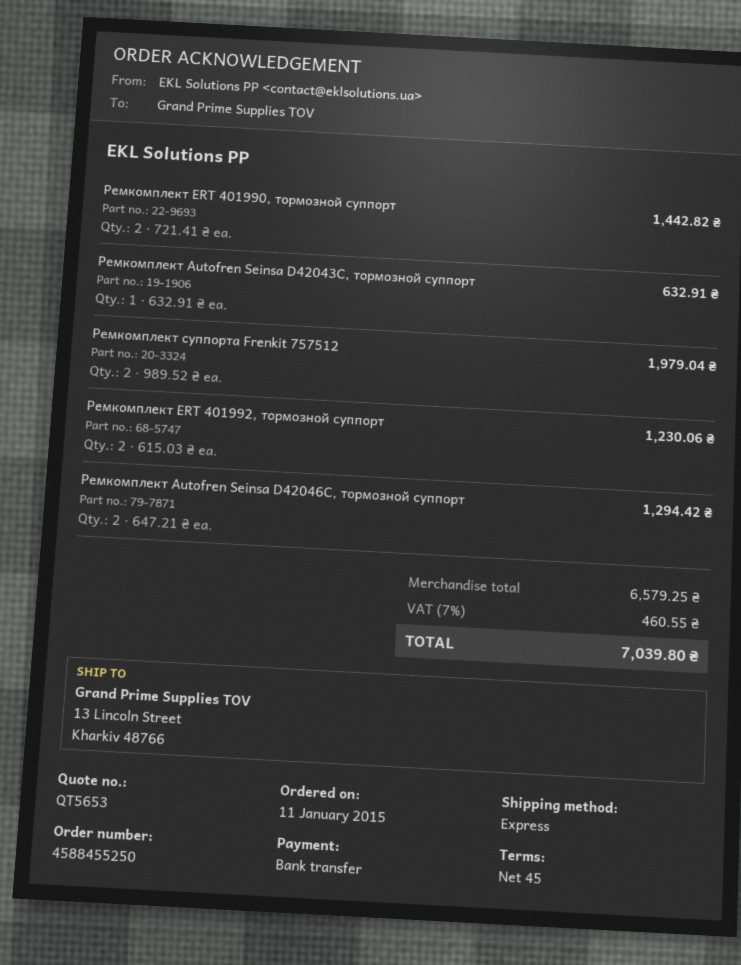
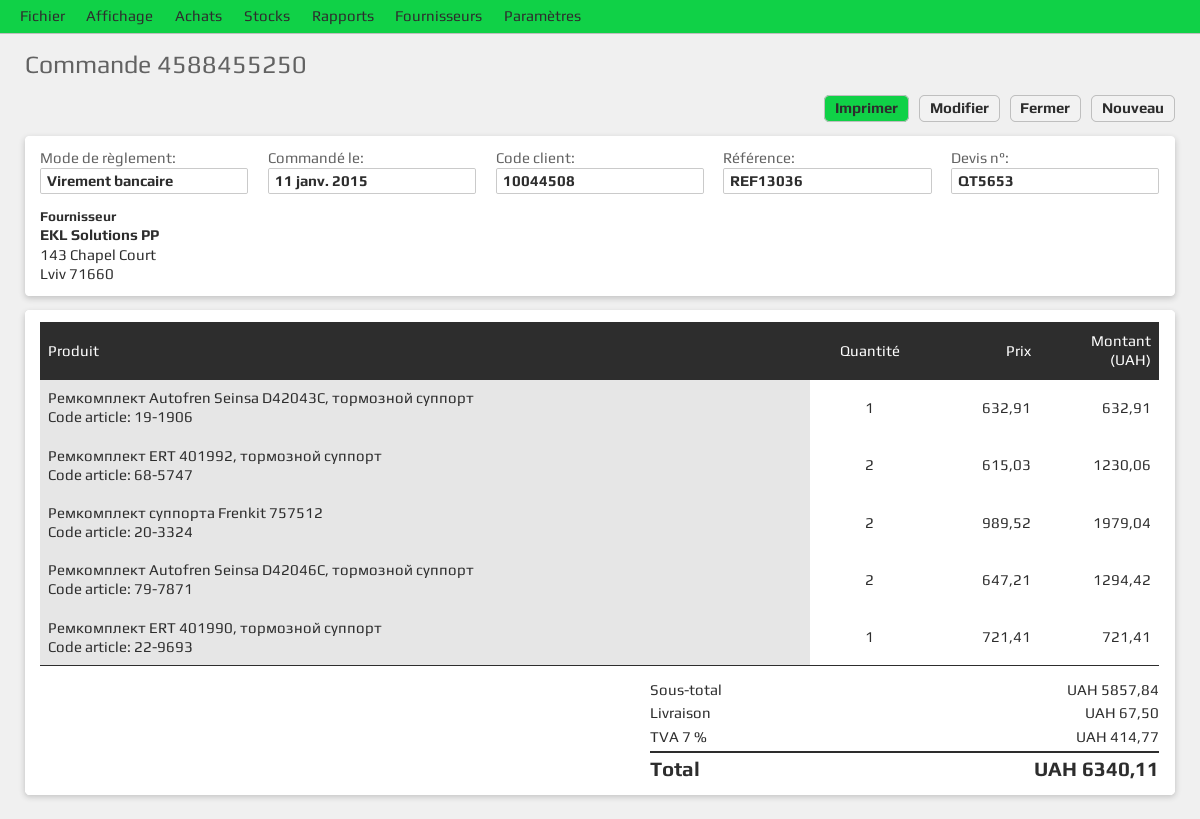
Ремкомплект ERT 401990, тормозной суппорт: 2 x 721.41 = 1442.82 -> 1 x 721.41 = 721.41
subtotal: 6579.25 -> 5857.84
shipping: none -> 67.50
tax: 7% = 460.55 -> 7% = 414.77
total: 7039.80 -> 6340.11

